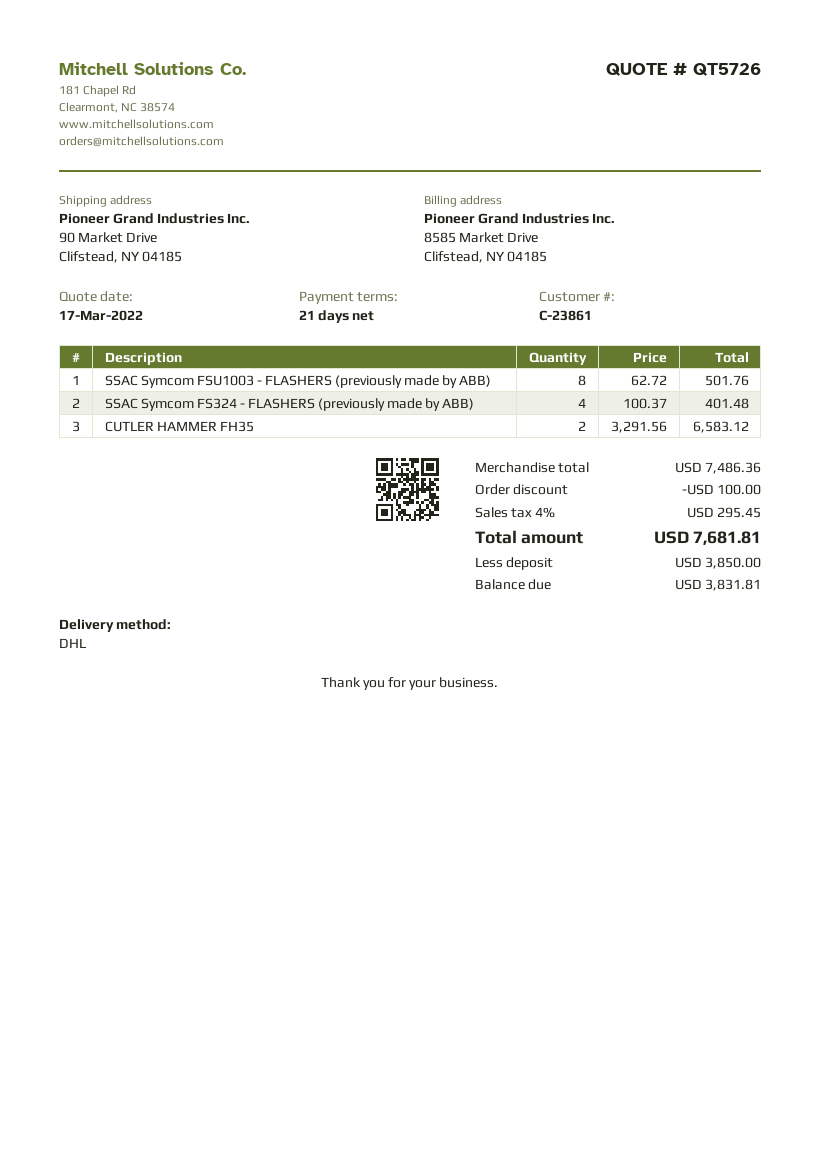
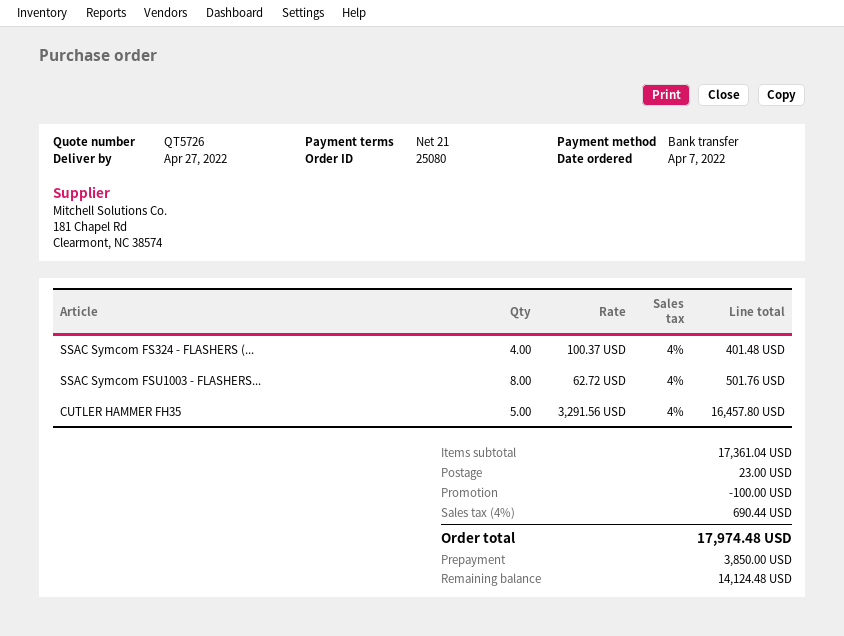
CUTLER HAMMER FH35: 2 x 3291.56 = 6583.12 -> 5 x 3291.56 = 16457.80
subtotal: 7486.36 -> 17361.04
shipping: none -> 23.00
tax: 4% = 295.45 -> 4% = 690.44
total: 7681.81 -> 17974.48
balance: 3831.81 -> 14124.48

